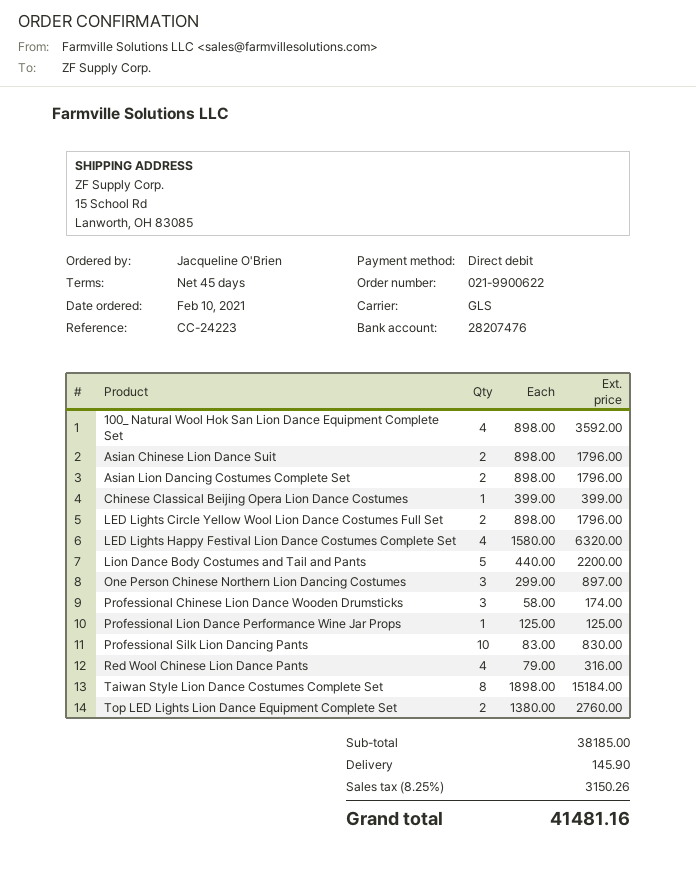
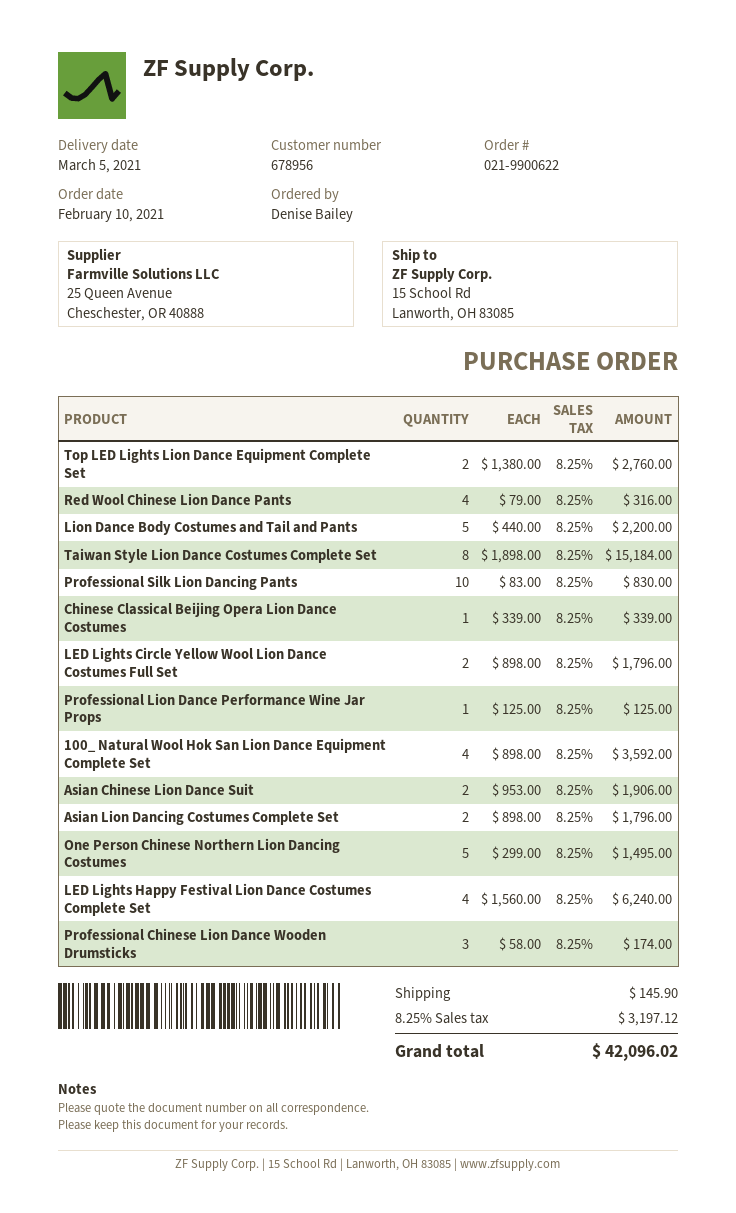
ordered by: Jacqueline O'Brien -> Denise Bailey
Asian Chinese Lion Dance Suit: 2 x 898.00 = 1796.00 -> 2 x 953.00 = 1906.00
Chinese Classical Beijing Opera Lion Dance Costumes: 1 x 399.00 = 399.00 -> 1 x 339.00 = 339.00
LED Lights Happy Festival Lion Dance Costumes Complete Set: 4 x 1580.00 = 6320.00 -> 4 x 1560.00 = 6240.00
One Person Chinese Northern Lion Dancing Costumes: 3 x 299.00 = 897.00 -> 5 x 299.00 = 1495.00
tax: 8.25% = 3150.26 -> 8.25% = 3197.12
total: 41481.16 -> 42096.02

